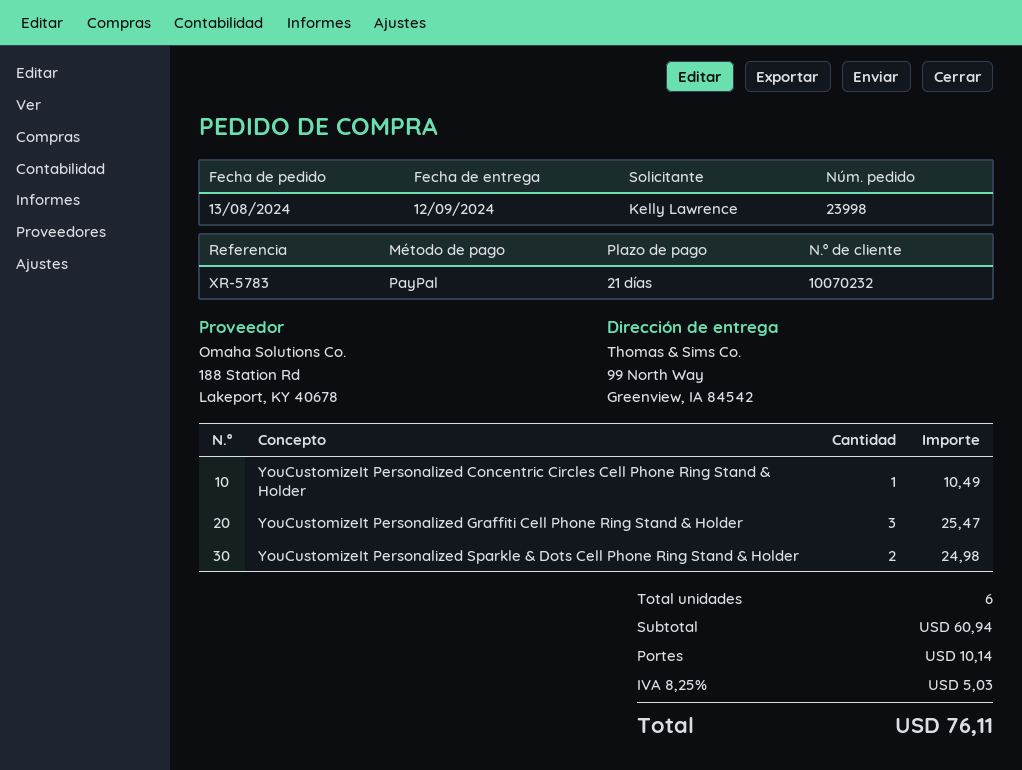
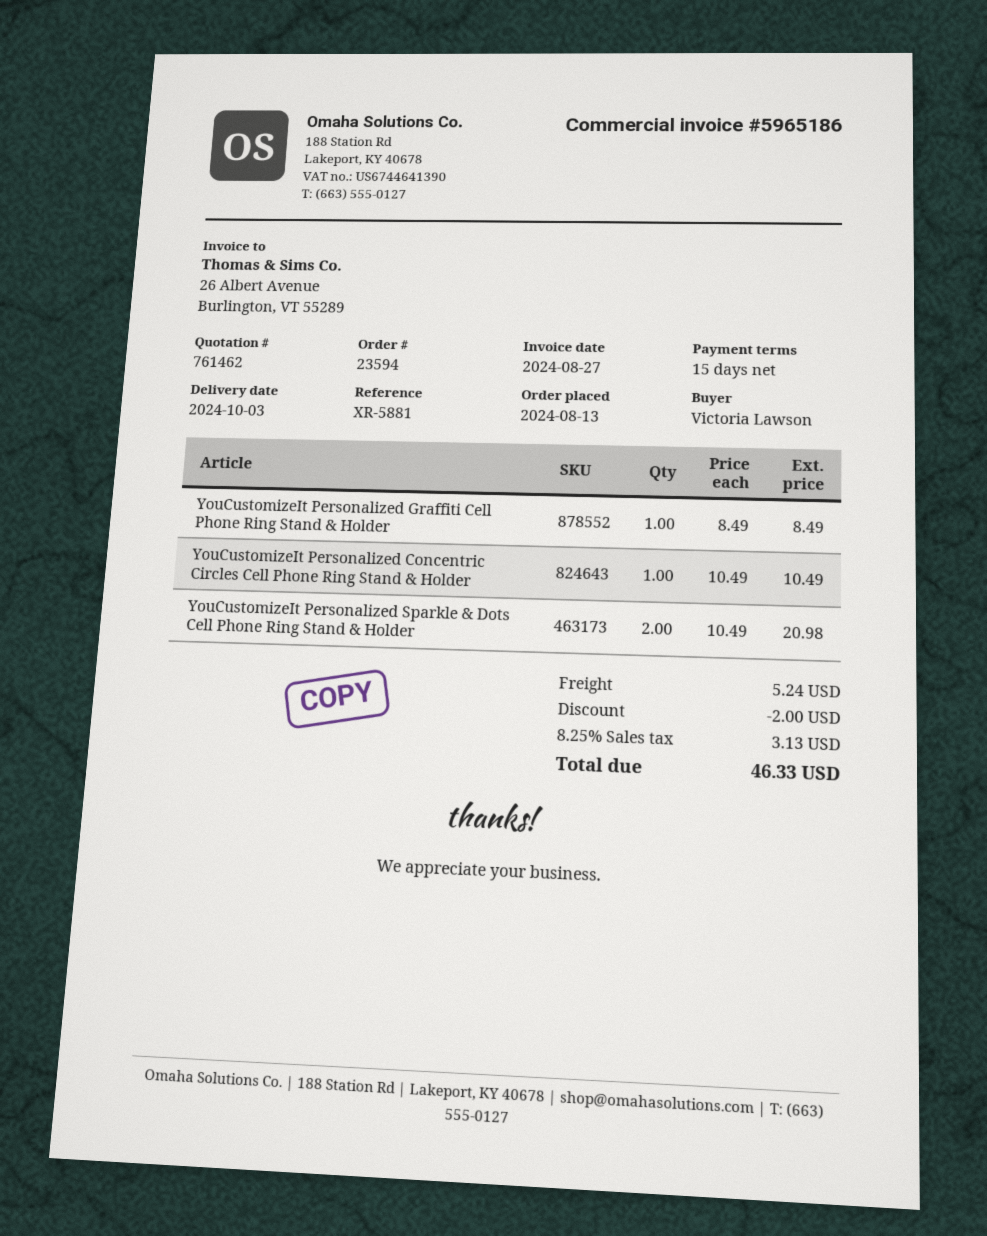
order number: 23998 -> 23594
delivery date: 2024-09-12 -> 2024-10-03
payment terms: 21 days -> 15 days
reference: XR-5783 -> XR-5881
ordered by: Kelly Lawrence -> Victoria Lawson
YouCustomizeIt Personalized Graffiti Cell Phone Ring Stand & Holder: 3 for 25.47 -> 1 for 8.49
YouCustomizeIt Personalized Sparkle & Dots Cell Phone Ring Stand & Holder: 2 for 24.98 -> 2 for 20.98
discount: none -> 2.00
shipping: 10.14 -> 5.24
tax: 8.25% = 5.03 -> 8.25% = 3.13
total: 76.11 -> 46.33

